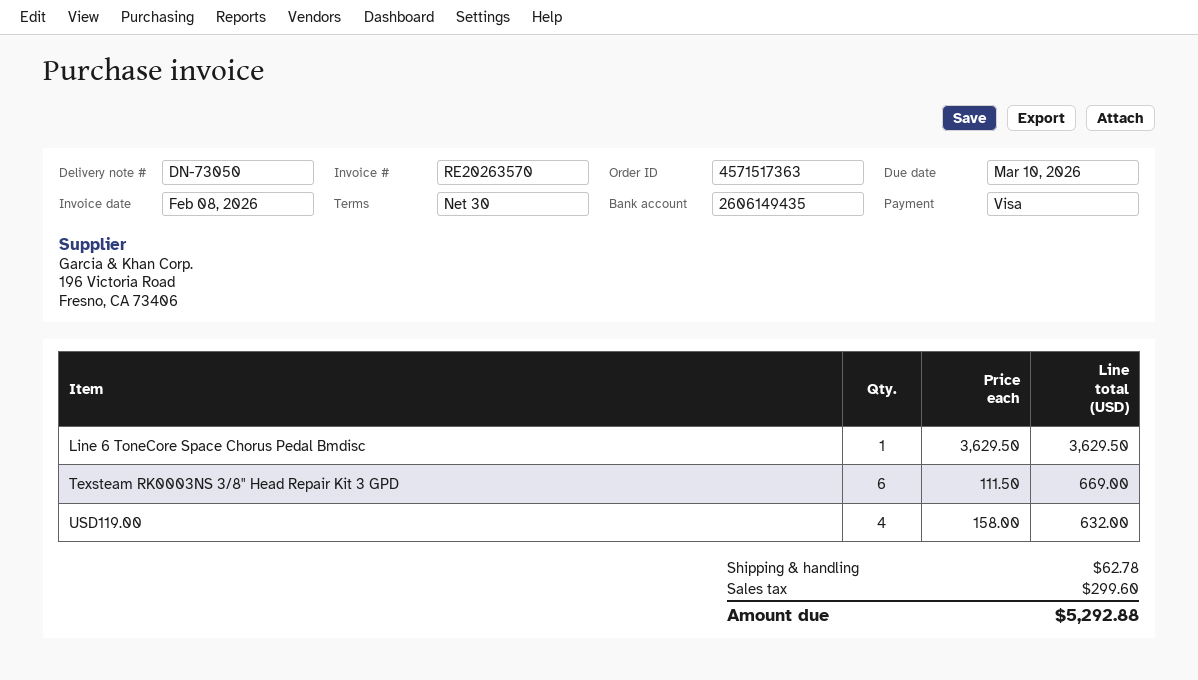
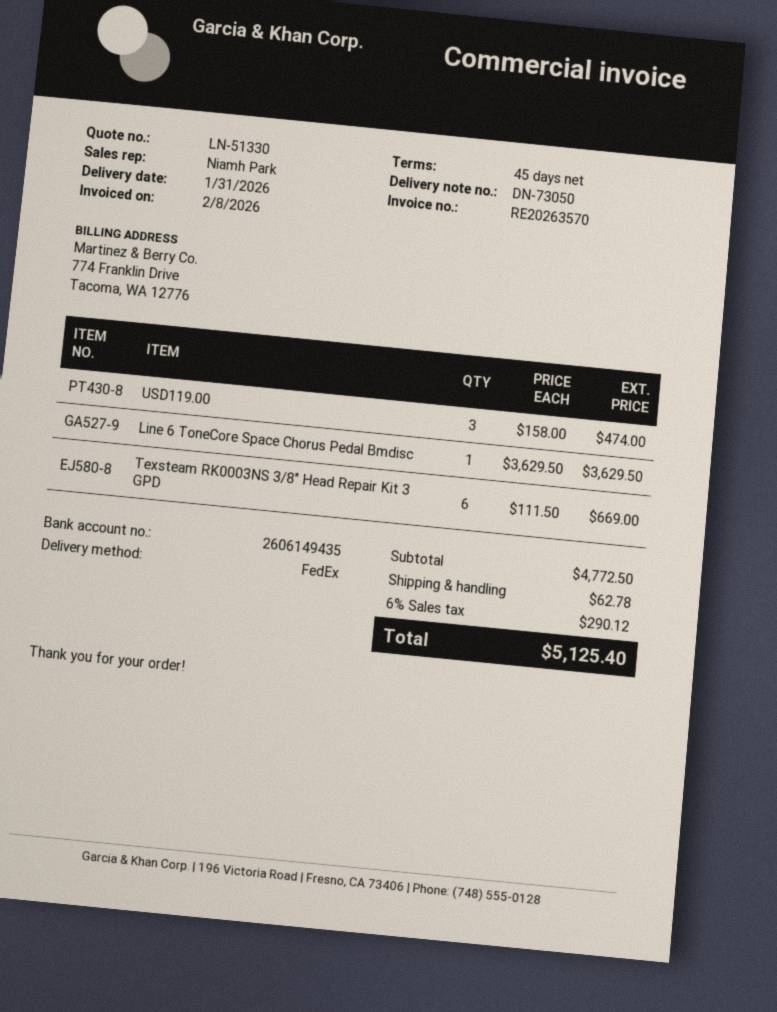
payment terms: 30 days -> 45 days
USD119.00: 4 x 158.00 = 632.00 -> 3 x 158.00 = 474.00
tax: 299.60 -> 290.12
total: 5292.88 -> 5125.40

